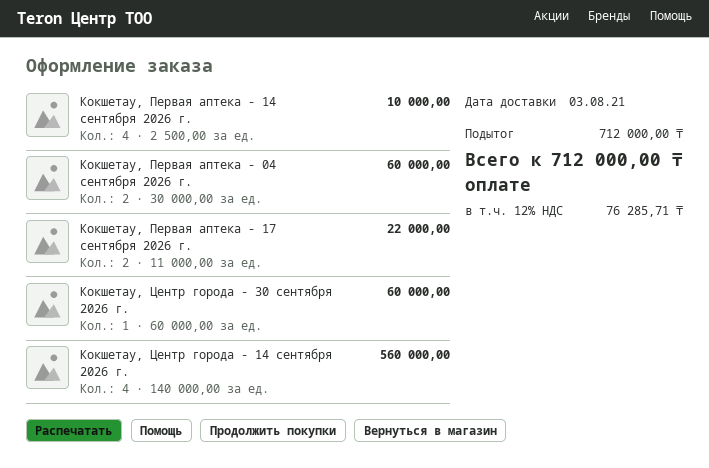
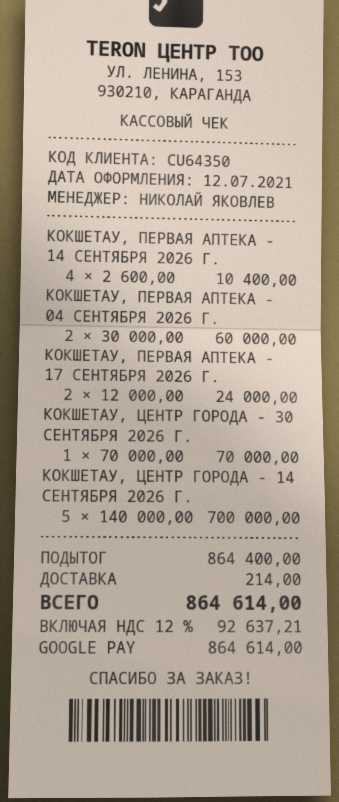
Кокшетау, Первая аптека - 14 сентября 2026 г.: 4 x 2500.00 = 10000.00 -> 4 x 2600.00 = 10400.00
Кокшетау, Первая аптека - 17 сентября 2026 г.: 2 x 11000.00 = 22000.00 -> 2 x 12000.00 = 24000.00
Кокшетау, Центр города - 30 сентября 2026 г.: 1 x 60000.00 = 60000.00 -> 1 x 70000.00 = 70000.00
Кокшетау, Центр города - 14 сентября 2026 г.: 4 x 140000.00 = 560000.00 -> 5 x 140000.00 = 700000.00
subtotal: 712000.00 -> 864400.00
shipping: none -> 214.00
tax: 12% = 76285.71 -> 12% = 92637.21
total: 712000.00 -> 864614.00

